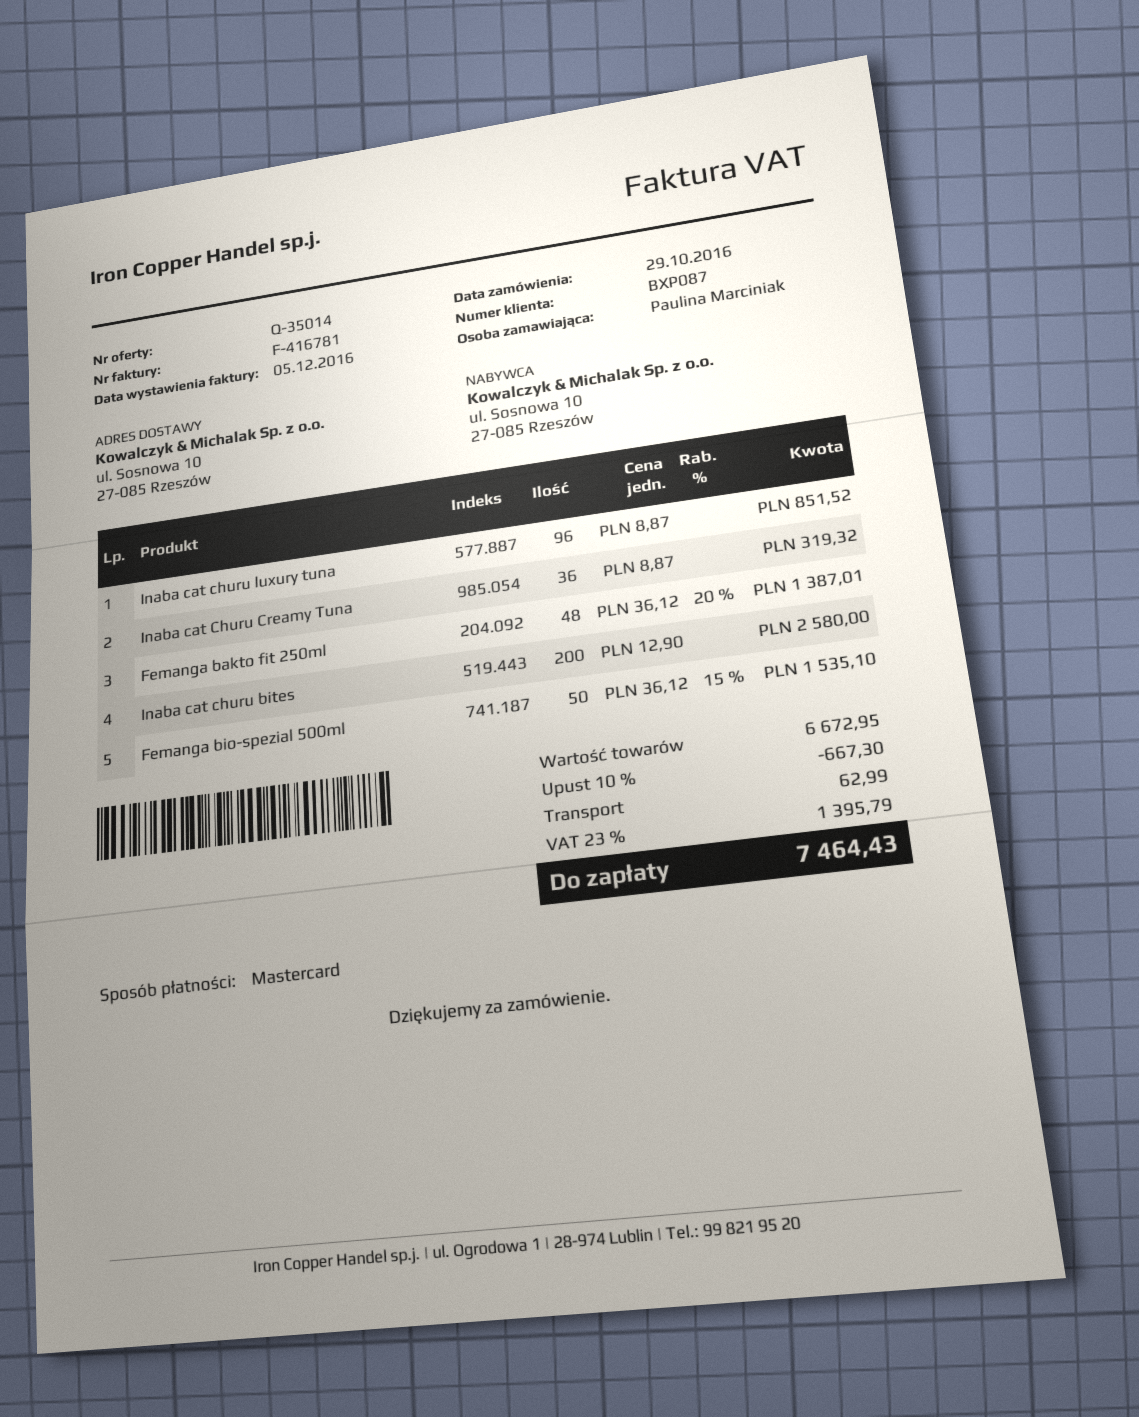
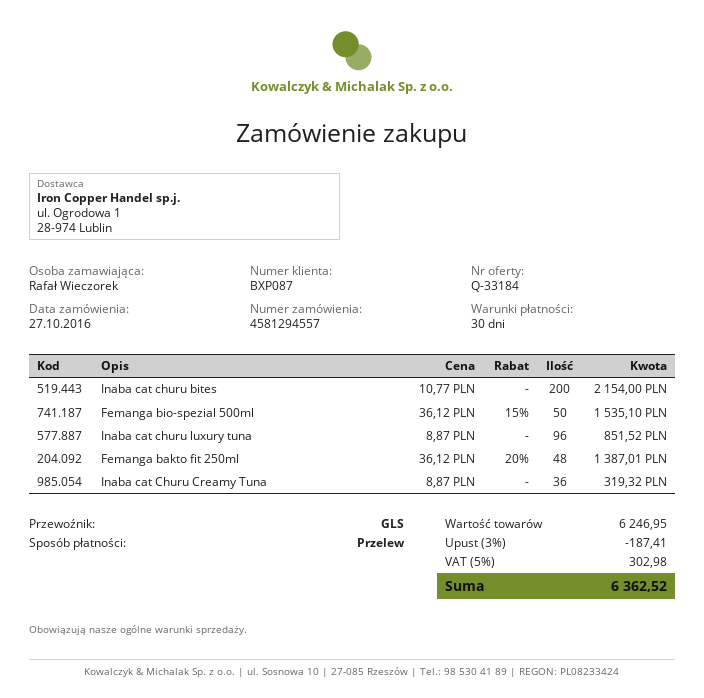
quote number: Q-35014 -> Q-33184
order date: 2016-10-29 -> 2016-10-27
ordered by: Paulina Marciniak -> Rafał Wieczorek
payment method: Mastercard -> bank transfer
Inaba cat churu bites: 200 x 12.90 = 2580.00 -> 200 x 10.77 = 2154.00
subtotal: 6672.95 -> 6246.95
discount: 10% = 667.30 -> 3% = 187.41
shipping: 62.99 -> none
tax: 23% = 1395.79 -> 5% = 302.98
total: 7464.43 -> 6362.52

